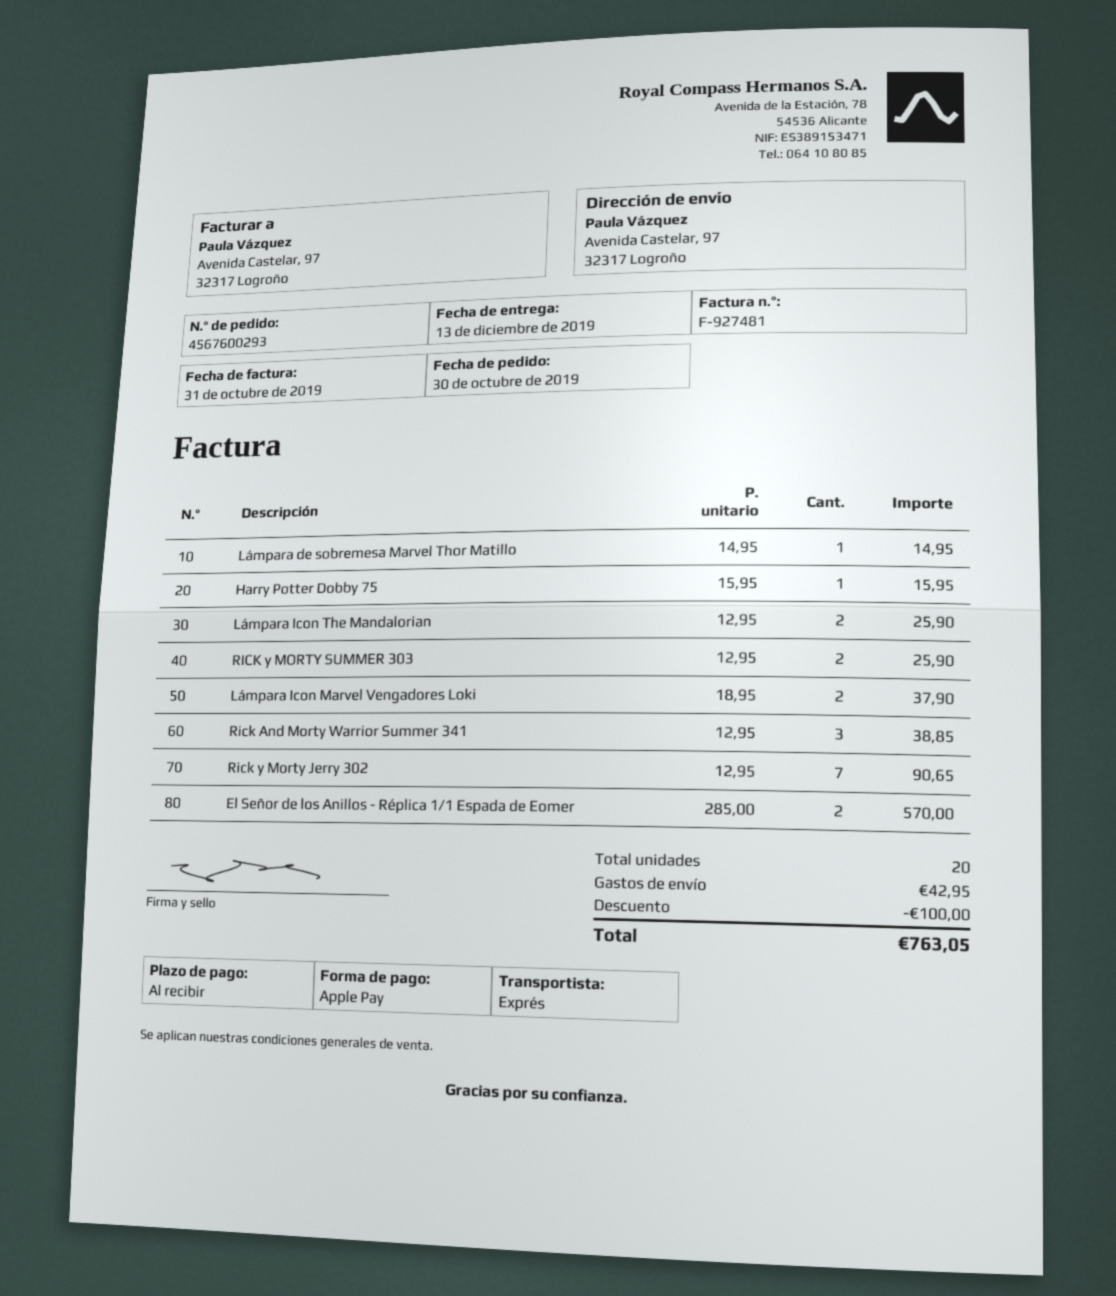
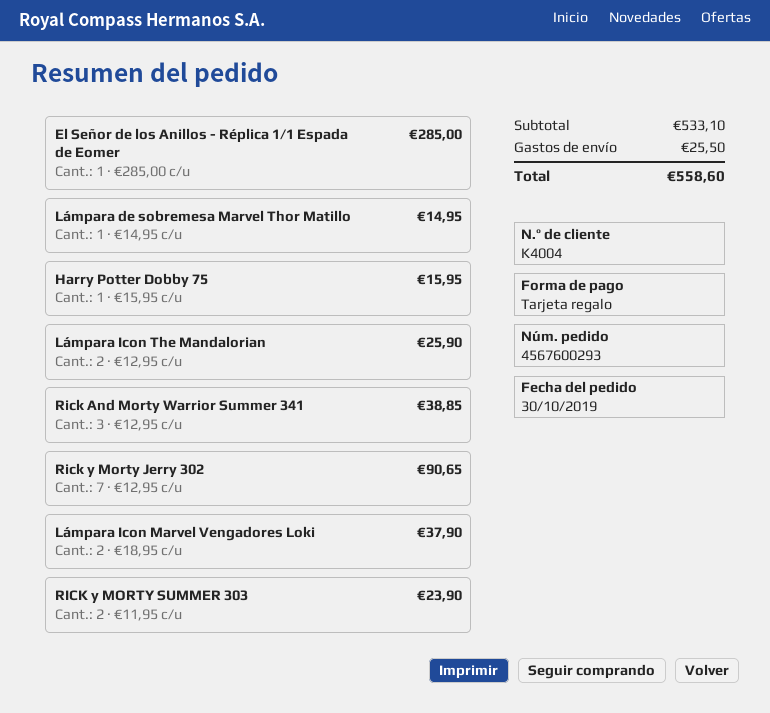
payment method: Apple Pay -> gift card
RICK y MORTY SUMMER 303: 2 x 12.95 = 25.90 -> 2 x 11.95 = 23.90
El Señor de los Anillos - Réplica 1/1 Espada de Eomer: 2 x 285.00 = 570.00 -> 1 x 285.00 = 285.00
discount: 100.00 -> none
shipping: 42.95 -> 25.50
total: 763.05 -> 558.60

